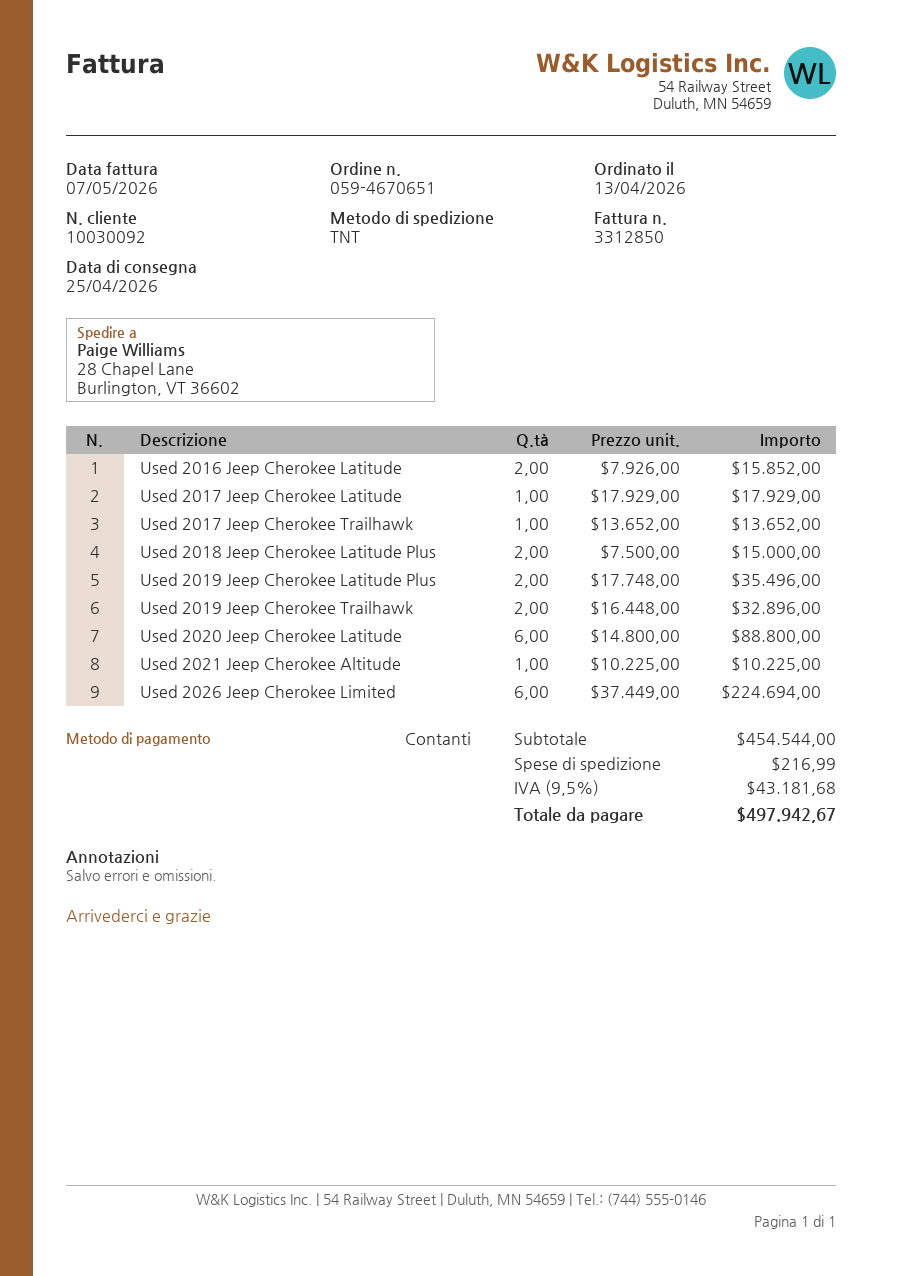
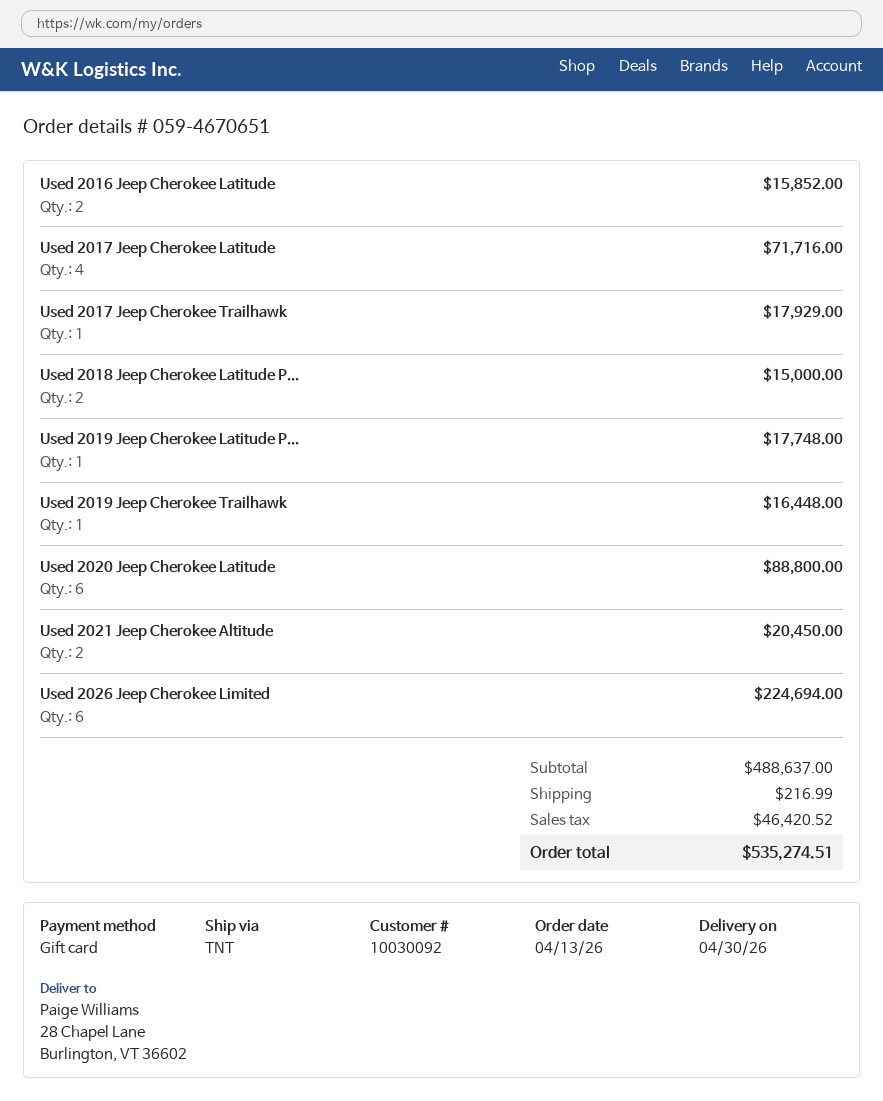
delivery date: 2026-04-25 -> 2026-04-30
payment method: cash -> gift card
Used 2017 Jeep Cherokee Latitude: 1 for 17929.00 -> 4 for 71716.00
Used 2017 Jeep Cherokee Trailhawk: 1 for 13652.00 -> 1 for 17929.00
Used 2019 Jeep Cherokee Latitude Plus: 2 for 35496.00 -> 1 for 17748.00
Used 2019 Jeep Cherokee Trailhawk: 2 for 32896.00 -> 1 for 16448.00
Used 2021 Jeep Cherokee Altitude: 1 for 10225.00 -> 2 for 20450.00
subtotal: 454544.00 -> 488637.00
tax: 43181.68 -> 46420.52
total: 497942.67 -> 535274.51

